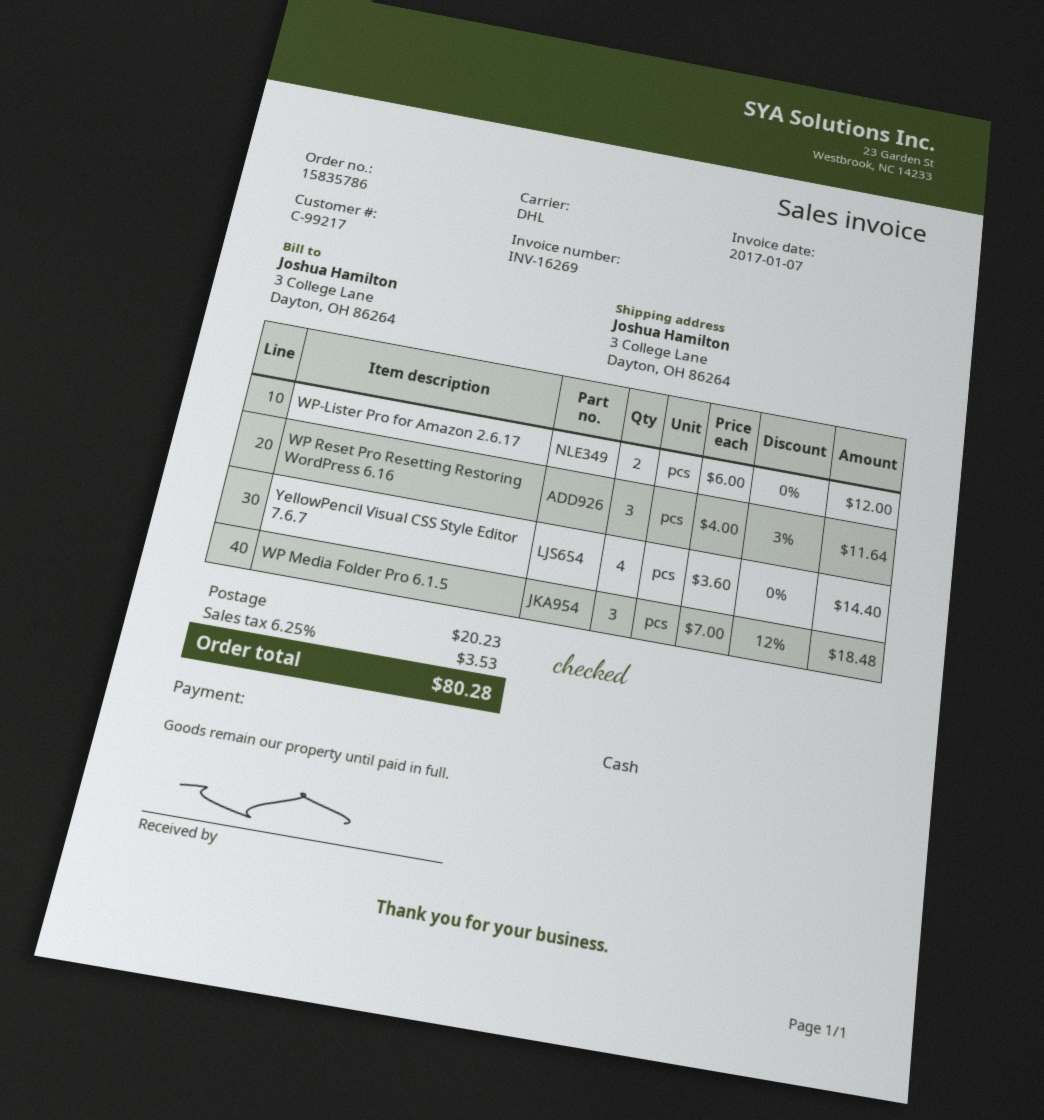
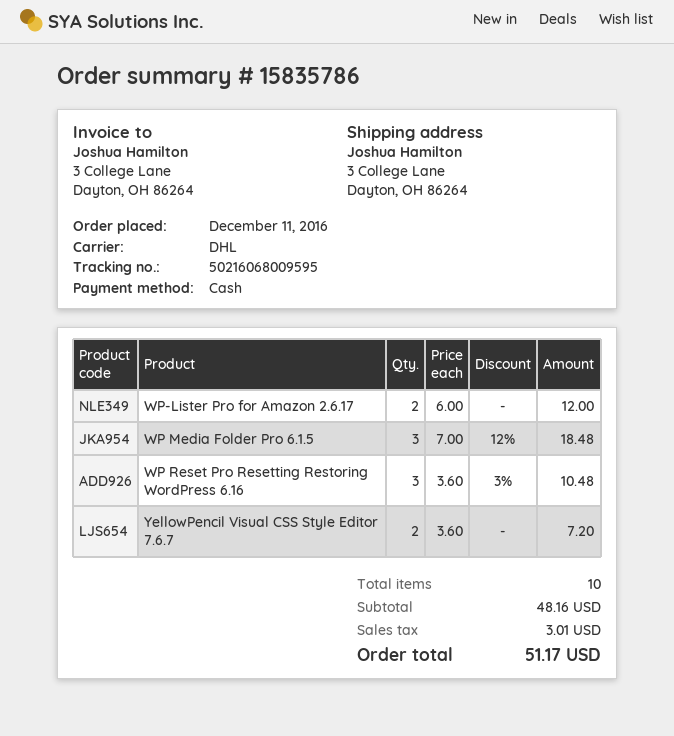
WP Reset Pro Resetting Restoring WordPress 6.16: 3 x 4.00 - 3% = 11.64 -> 3 x 3.60 - 3% = 10.48
YellowPencil Visual CSS Style Editor 7.6.7: 4 x 3.60 = 14.40 -> 2 x 3.60 = 7.20
shipping: 20.23 -> none
tax: 3.53 -> 3.01
total: 80.28 -> 51.17

